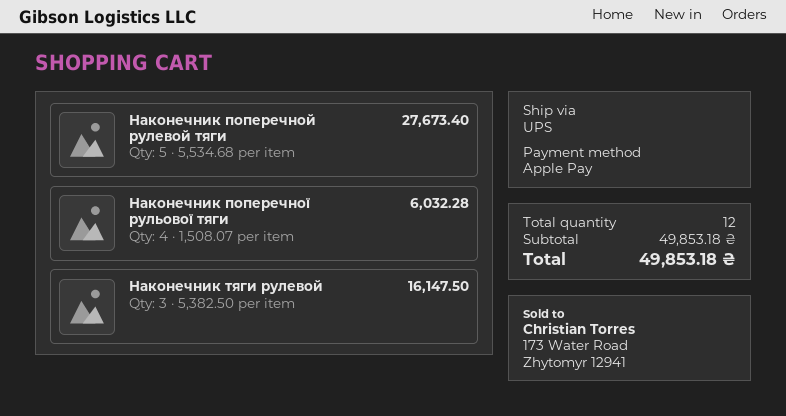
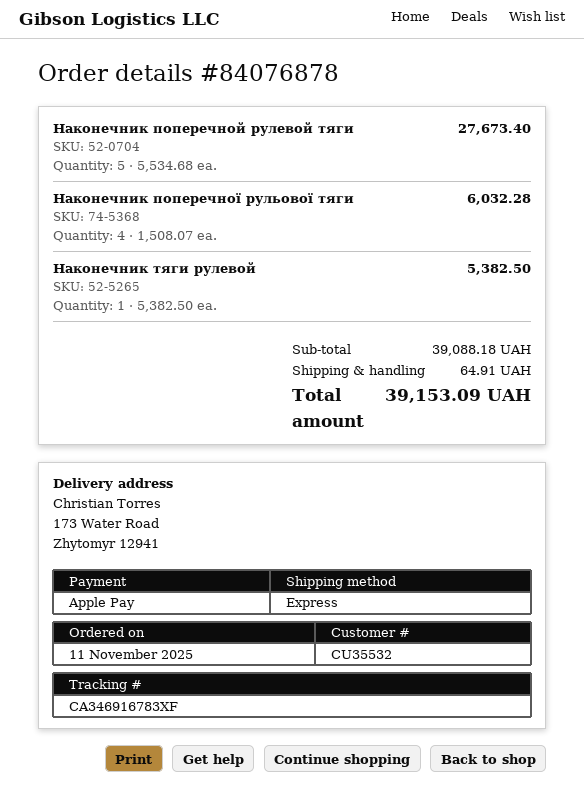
shipping method: UPS -> express
Наконечник тяги рулевой: 3 x 5382.50 = 16147.50 -> 1 x 5382.50 = 5382.50
subtotal: 49853.18 -> 39088.18
shipping: none -> 64.91
total: 49853.18 -> 39153.09

